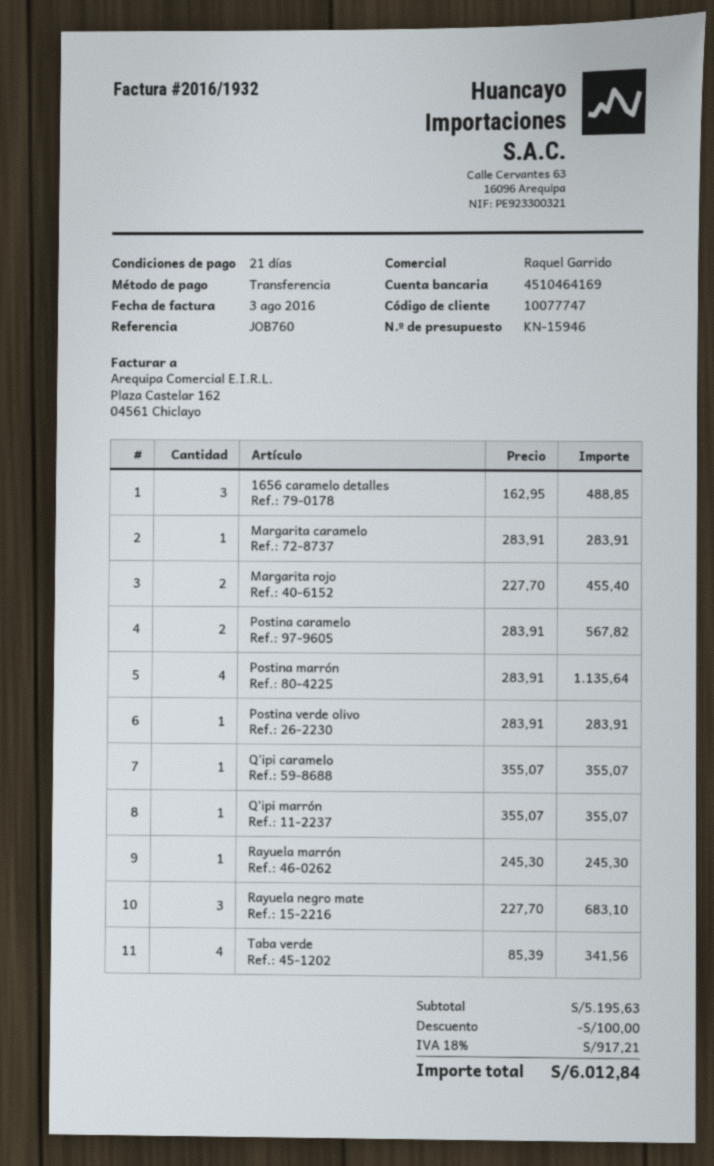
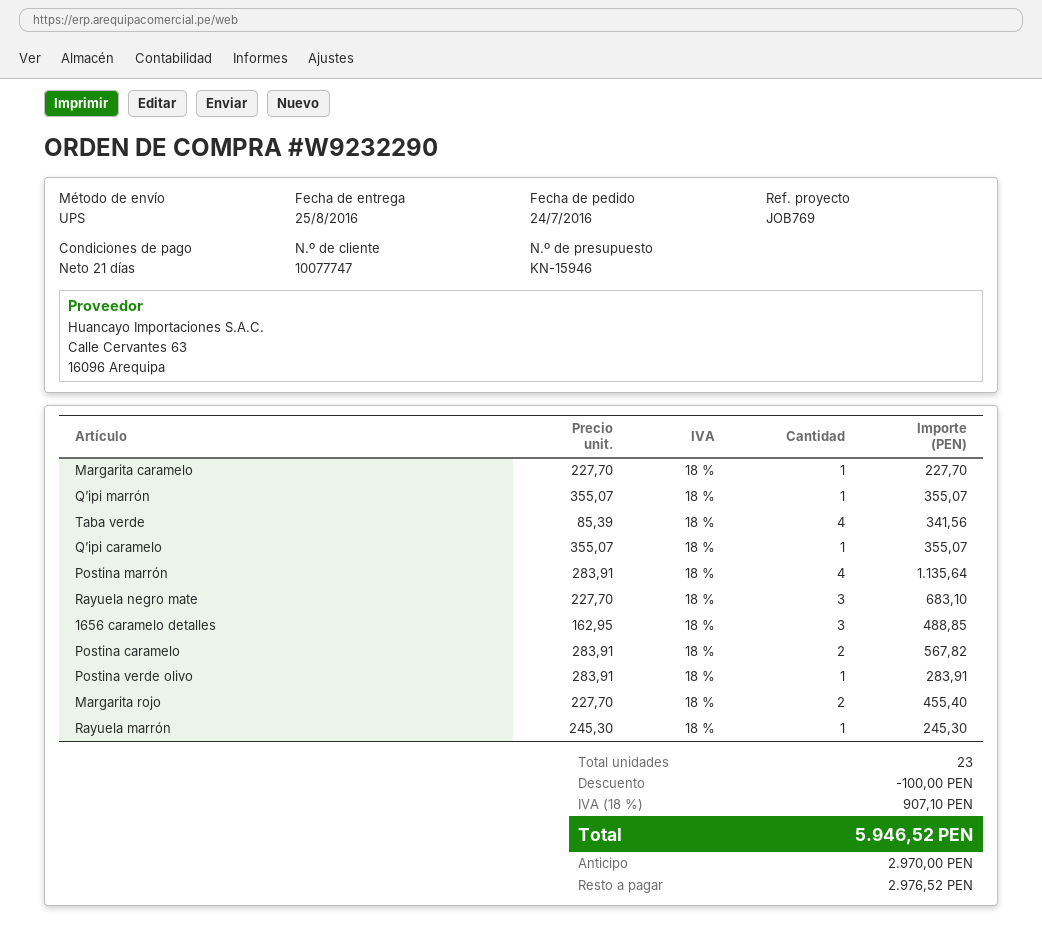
reference: JOB760 -> JOB769
Margarita caramelo: 1 x 283.91 = 283.91 -> 1 x 227.70 = 227.70
tax: 18% = 917.21 -> 18% = 907.10
total: 6012.84 -> 5946.52

